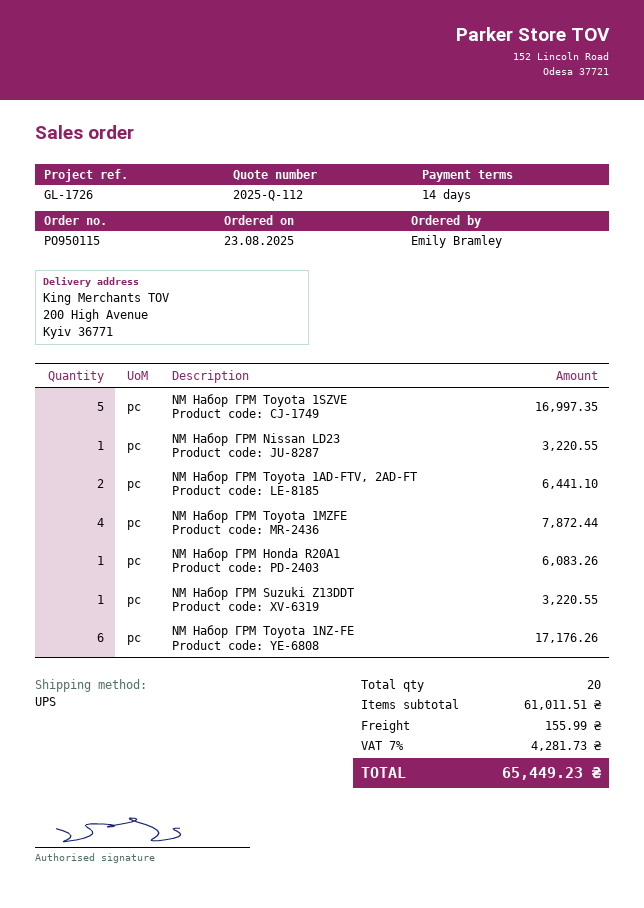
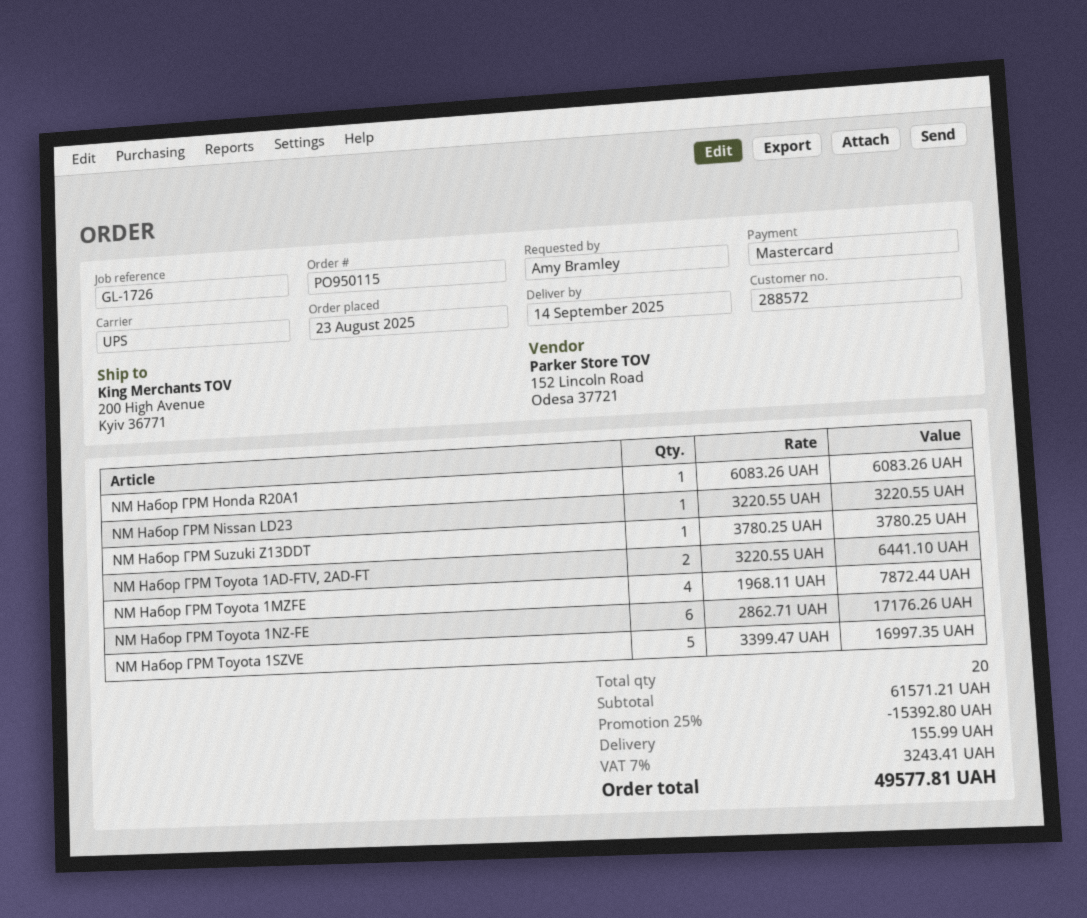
ordered by: Emily Bramley -> Amy Bramley
NM Набор ГРМ Suzuki Z13DDT: 1 for 3220.55 -> 1 for 3780.25
subtotal: 61011.51 -> 61571.21
discount: none -> 25% = 15392.80
tax: 7% = 4281.73 -> 7% = 3243.41
total: 65449.23 -> 49577.81

